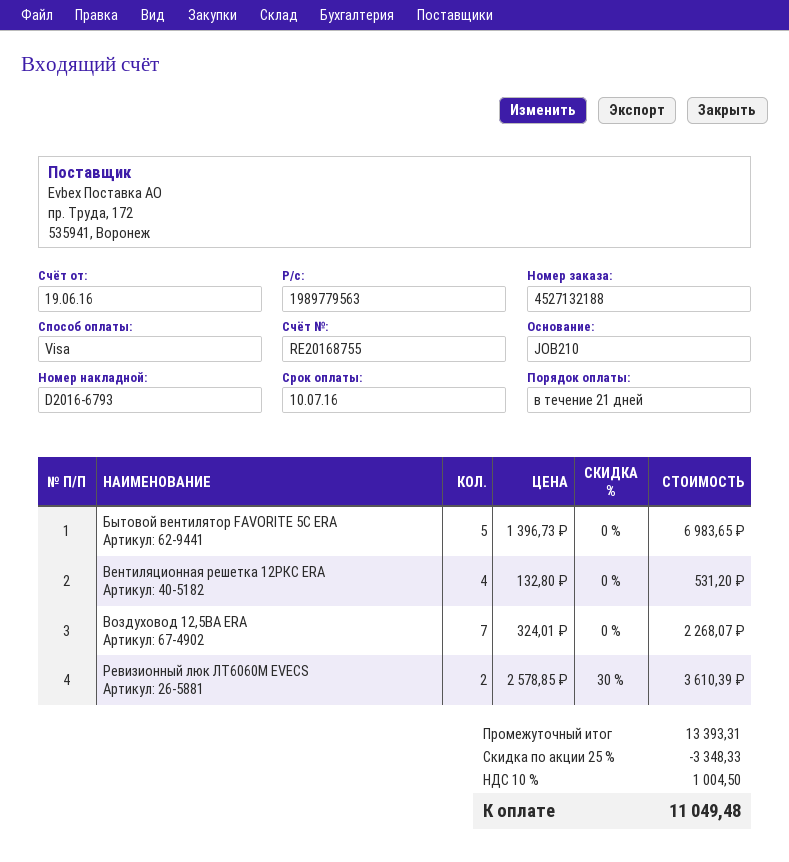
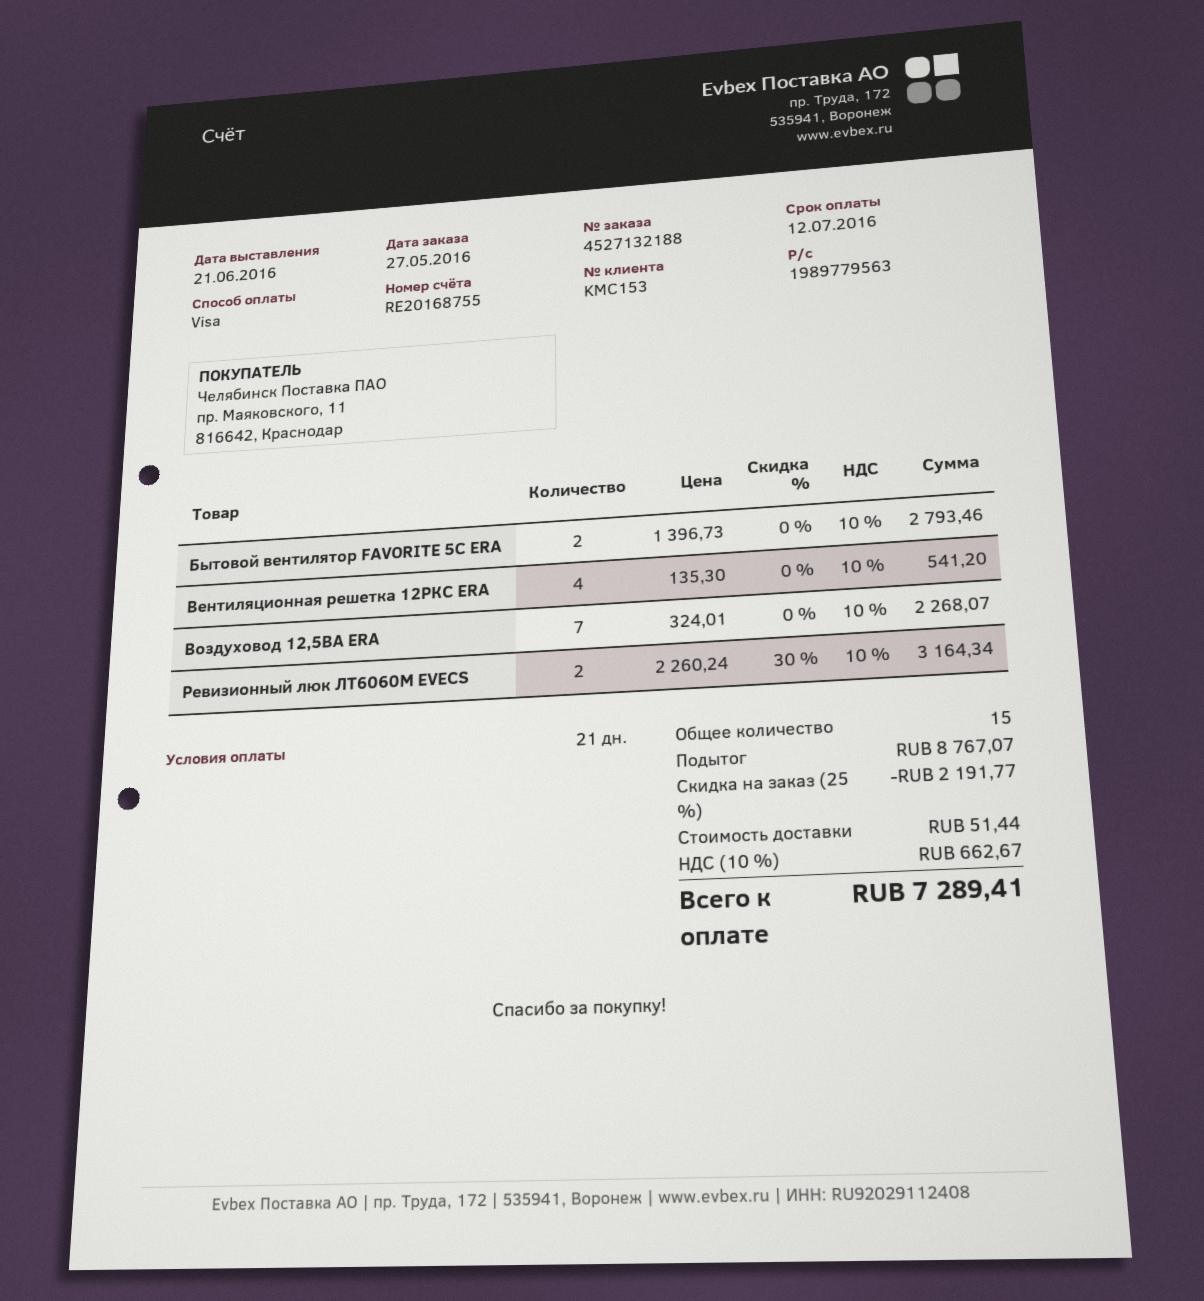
invoice date: 2016-06-19 -> 2016-06-21
due date: 2016-07-10 -> 2016-07-12
Бытовой вентилятор FAVORITE 5C ERA: 5 x 1396.73 = 6983.65 -> 2 x 1396.73 = 2793.46
Вентиляционная решетка 12РКС ERA: 4 x 132.80 = 531.20 -> 4 x 135.30 = 541.20
Ревизионный люк ЛТ6060М EVECS: 2 x 2578.85 - 30% = 3610.39 -> 2 x 2260.24 - 30% = 3164.34
subtotal: 13393.31 -> 8767.07
discount: 25% = 3348.33 -> 25% = 2191.77
shipping: none -> 51.44
tax: 10% = 1004.50 -> 10% = 662.67
total: 11049.48 -> 7289.41

